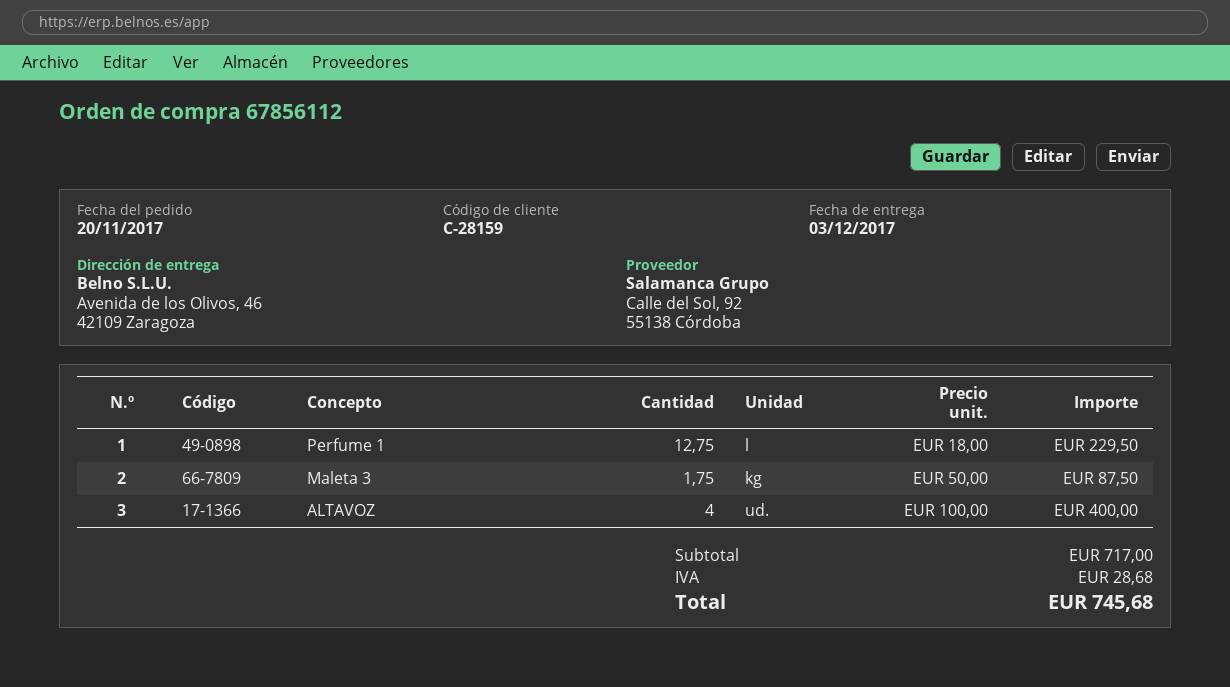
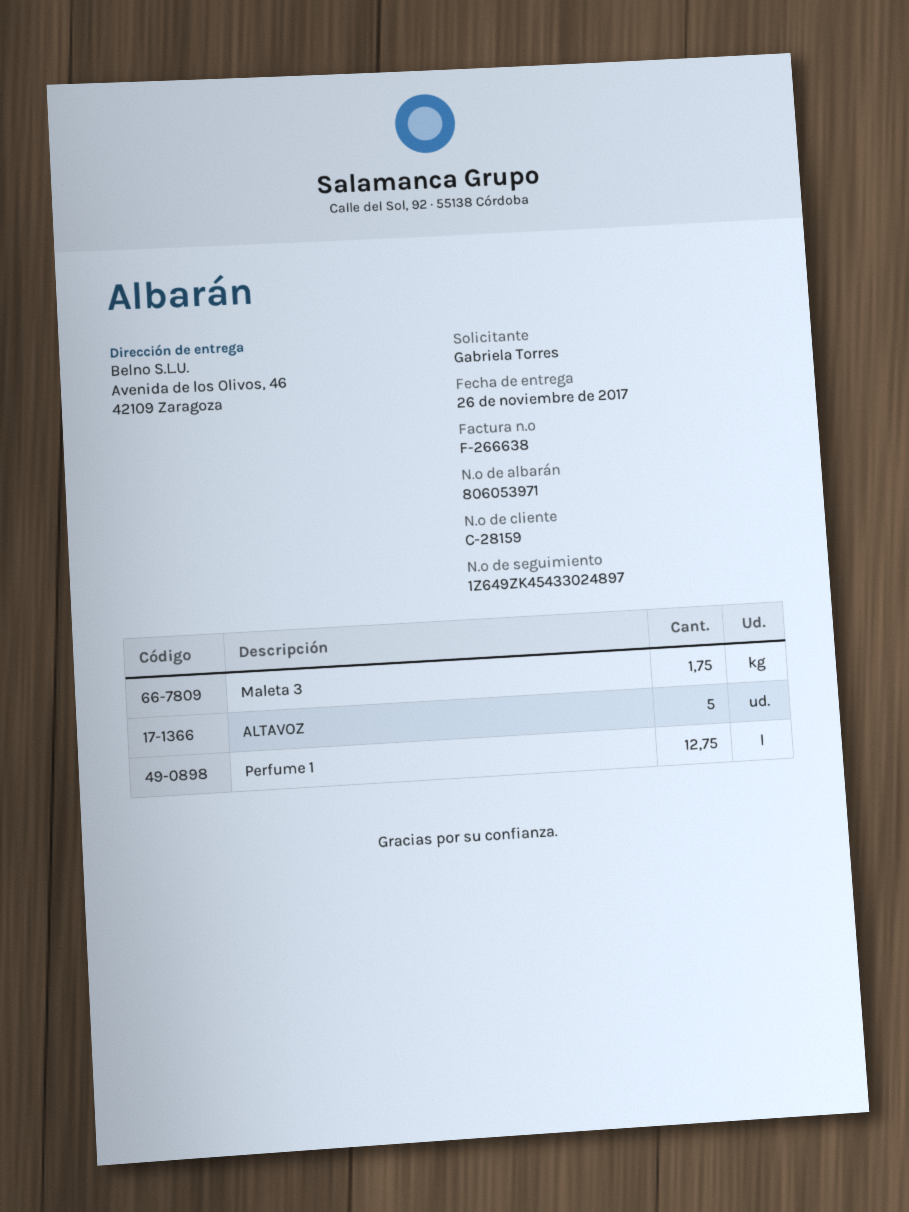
delivery date: 2017-12-03 -> 2017-11-26
ALTAVOZ: 4 -> 5

